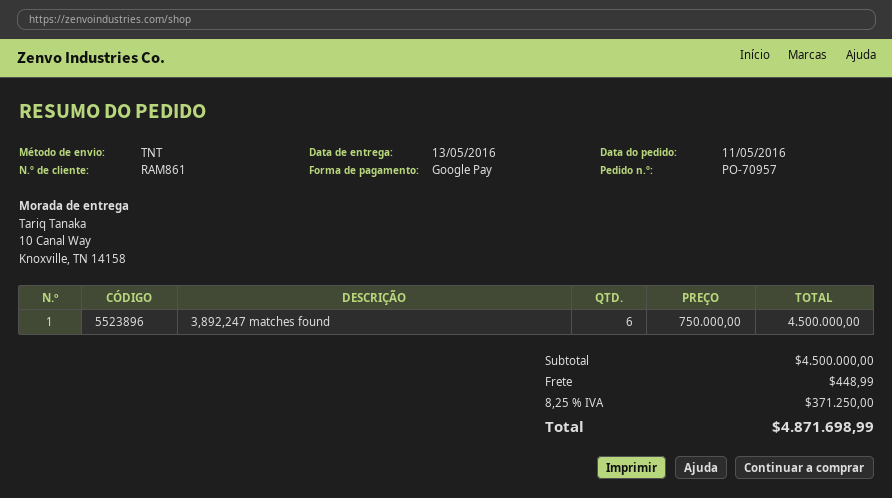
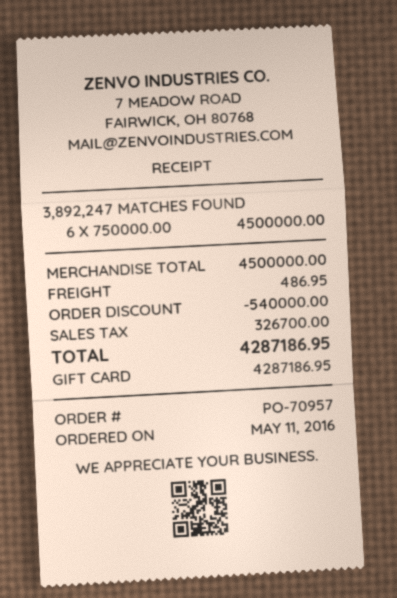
payment method: Google Pay -> gift card
discount: none -> 540000.00
shipping: 448.99 -> 486.95
tax: 371250.00 -> 326700.00
total: 4871698.99 -> 4287186.95

